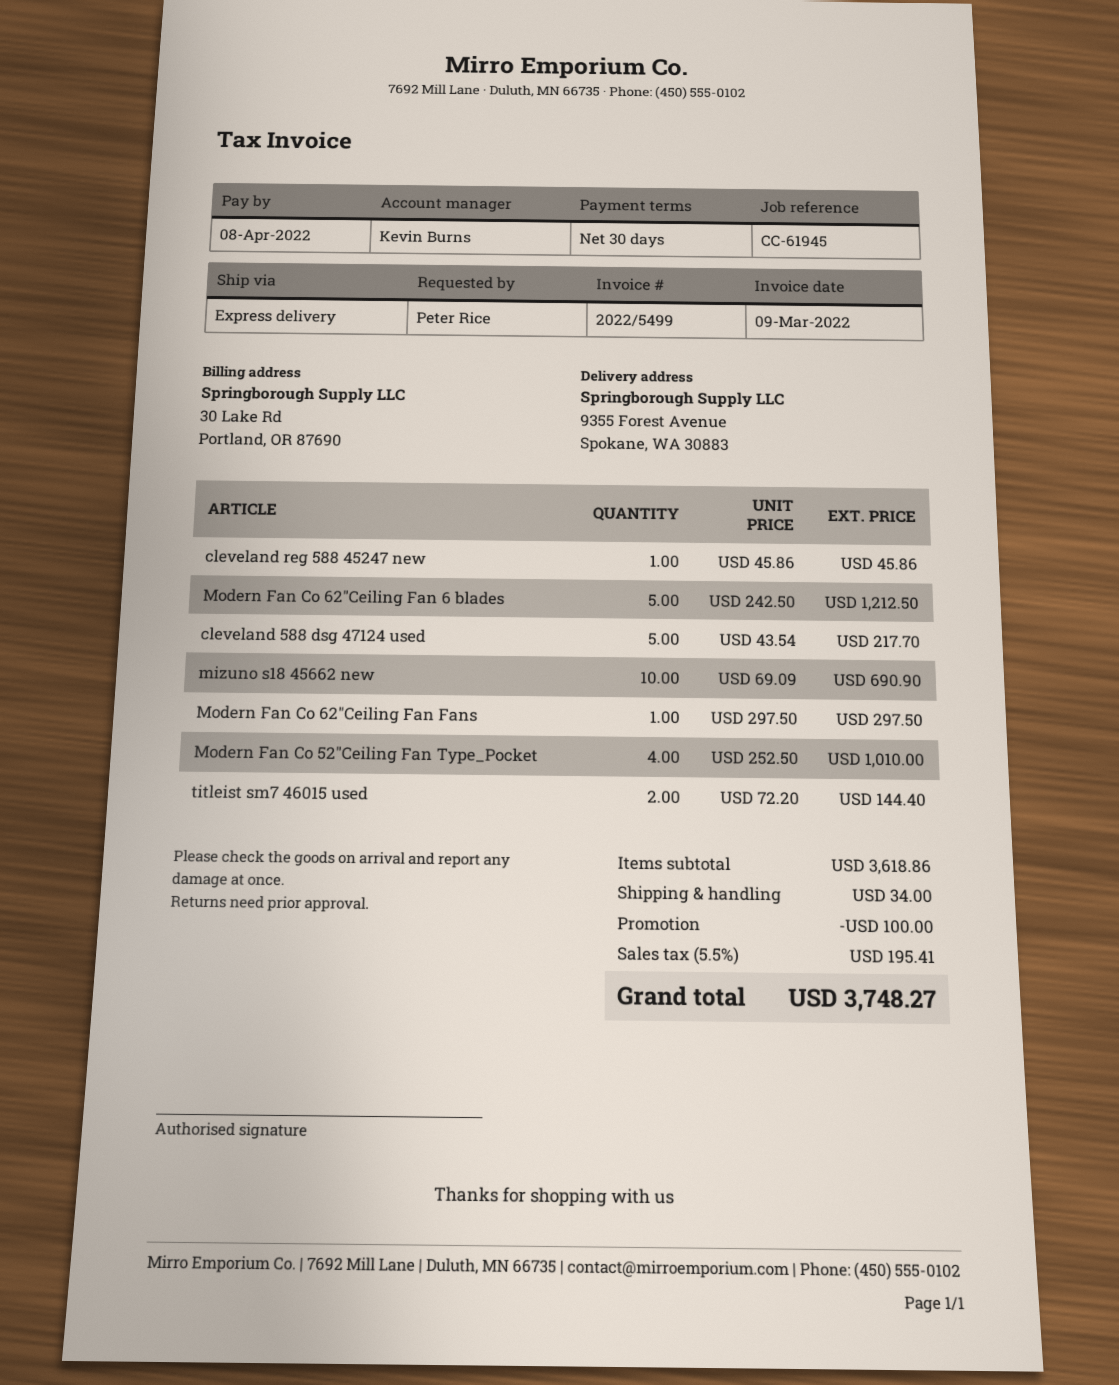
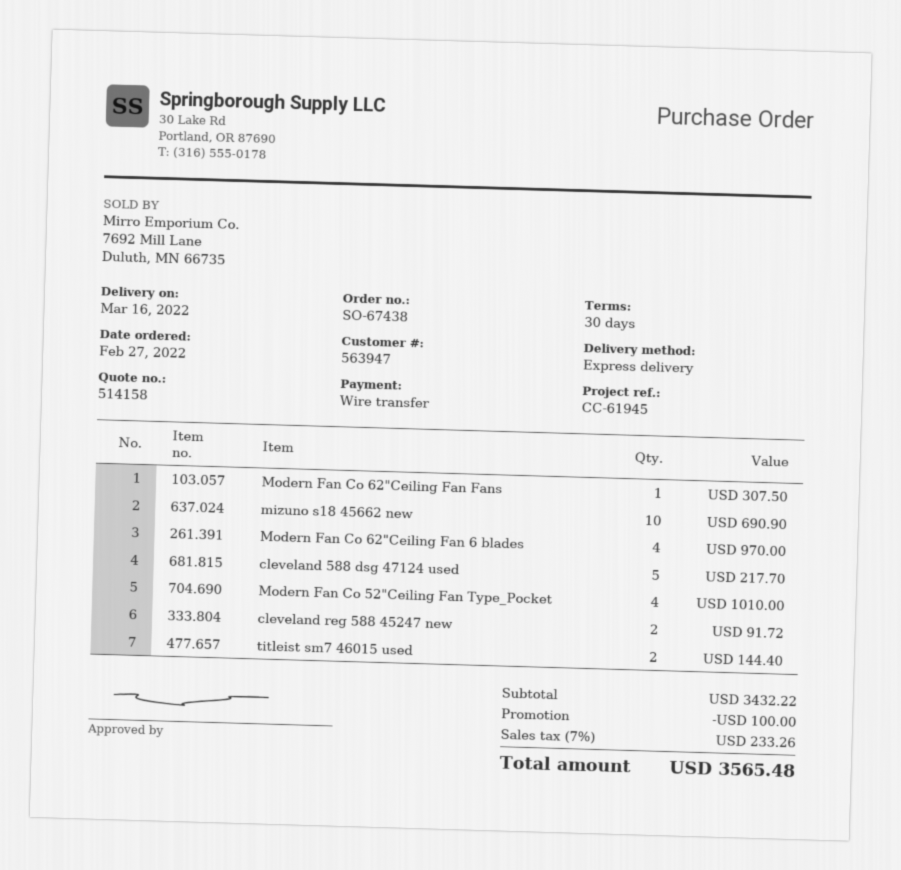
cleveland reg 588 45247 new: 1 for 45.86 -> 2 for 91.72
Modern Fan Co 62"Ceiling Fan 6 blades: 5 for 1212.50 -> 4 for 970.00
Modern Fan Co 62"Ceiling Fan Fans: 1 for 297.50 -> 1 for 307.50
subtotal: 3618.86 -> 3432.22
shipping: 34.00 -> none
tax: 5.5% = 195.41 -> 7% = 233.26
total: 3748.27 -> 3565.48

